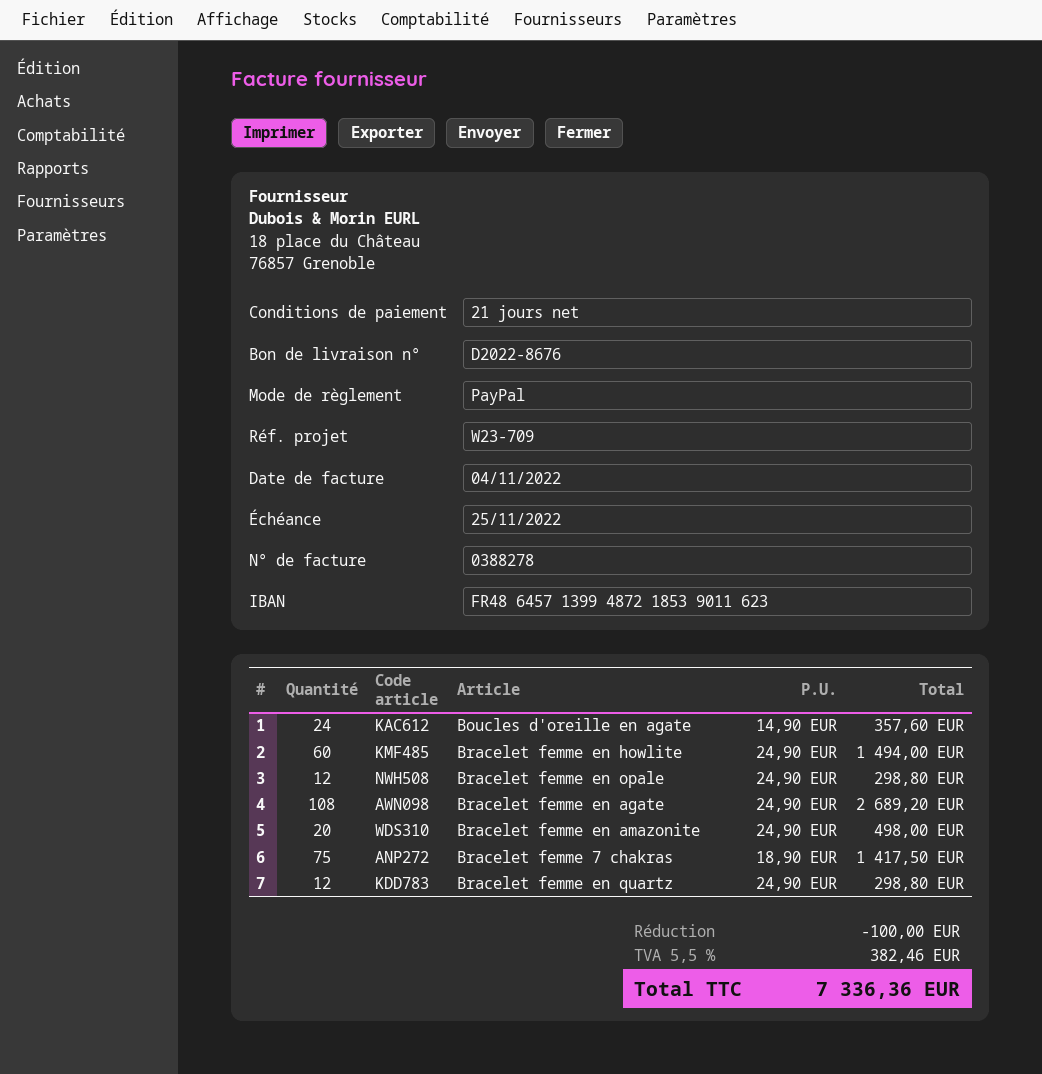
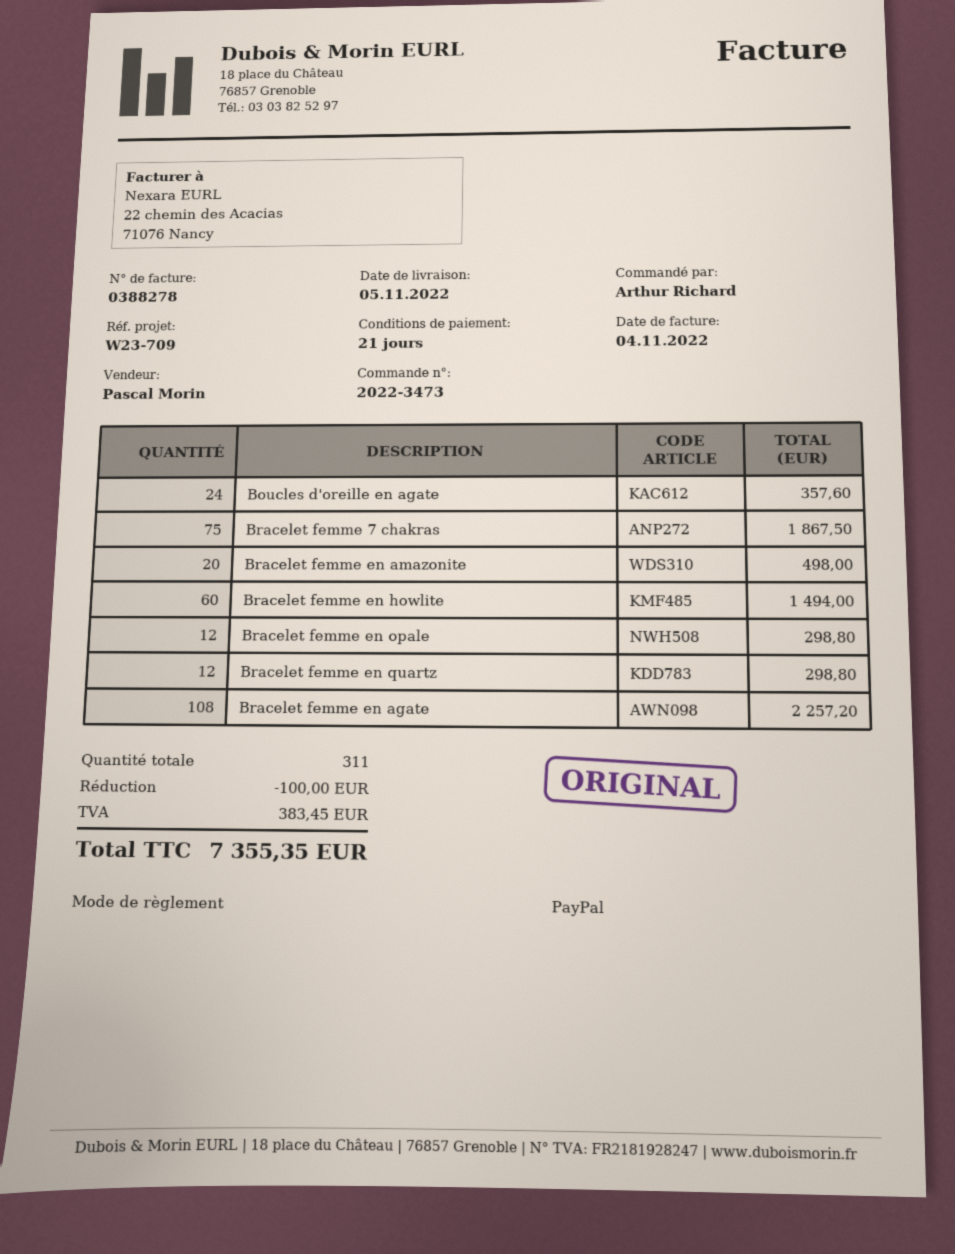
Bracelet femme en agate: 108 for 2689.20 -> 108 for 2257.20
Bracelet femme 7 chakras: 75 for 1417.50 -> 75 for 1867.50
tax: 382.46 -> 383.45
total: 7336.36 -> 7355.35

